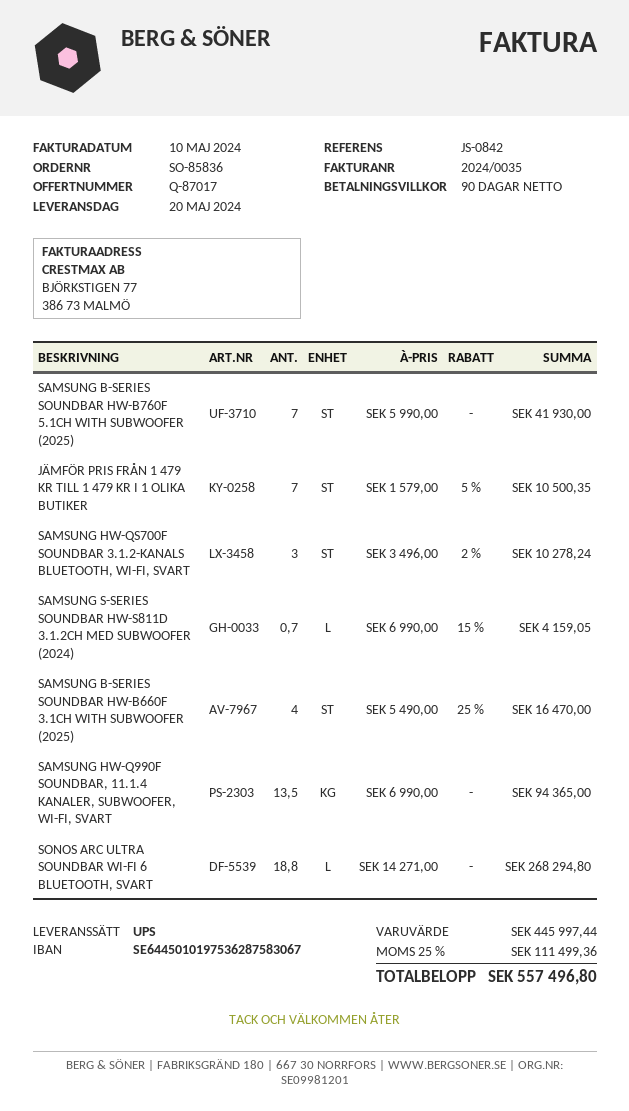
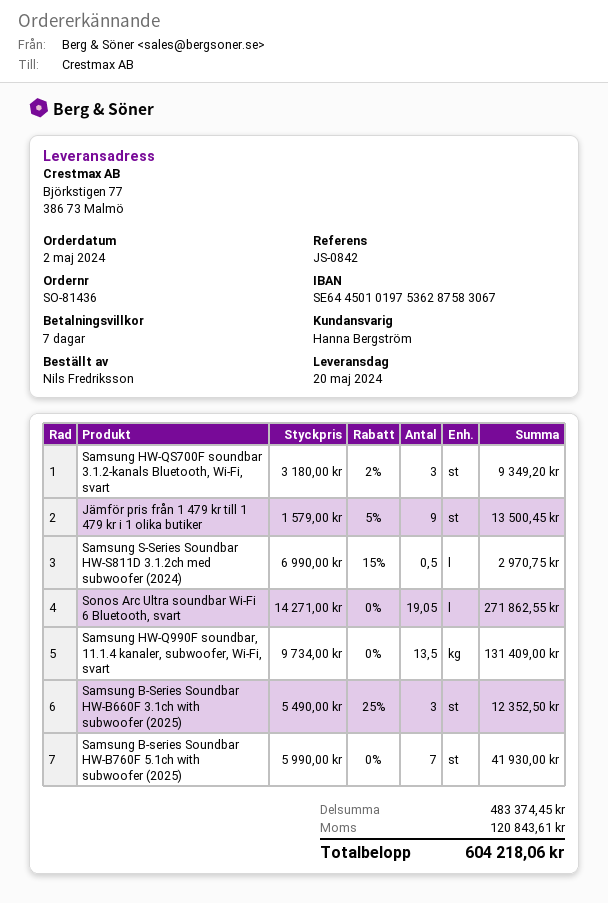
order number: SO-85836 -> SO-81436
payment terms: 90 days -> 7 days
JÄMFÖR PRIS FRÅN 1 479 KR TILL 1 479 KR I 1 OLIKA BUTIKER: 7 x 1579.00 - 5% = 10500.35 -> 9 x 1579.00 - 5% = 13500.45
SAMSUNG HW-QS700F SOUNDBAR 3.1.2-KANALS BLUETOOTH, WI-FI, SVART: 3 x 3496.00 - 2% = 10278.24 -> 3 x 3180.00 - 2% = 9349.20
SAMSUNG S-SERIES SOUNDBAR HW-S811D 3.1.2CH MED SUBWOOFER (2024): 0.7 x 6990.00 - 15% = 4159.05 -> 0.5 x 6990.00 - 15% = 2970.75
SAMSUNG B-SERIES SOUNDBAR HW-B660F 3.1CH WITH SUBWOOFER (2025): 4 x 5490.00 - 25% = 16470.00 -> 3 x 5490.00 - 25% = 12352.50
SAMSUNG HW-Q990F SOUNDBAR, 11.1.4 KANALER, SUBWOOFER, WI-FI, SVART: 13.5 x 6990.00 = 94365.00 -> 13.5 x 9734.00 = 131409.00
SONOS ARC ULTRA SOUNDBAR WI-FI 6 BLUETOOTH, SVART: 18.8 x 14271.00 = 268294.80 -> 19.05 x 14271.00 = 271862.55
subtotal: 445997.44 -> 483374.45
tax: 111499.36 -> 120843.61
total: 557496.80 -> 604218.06

